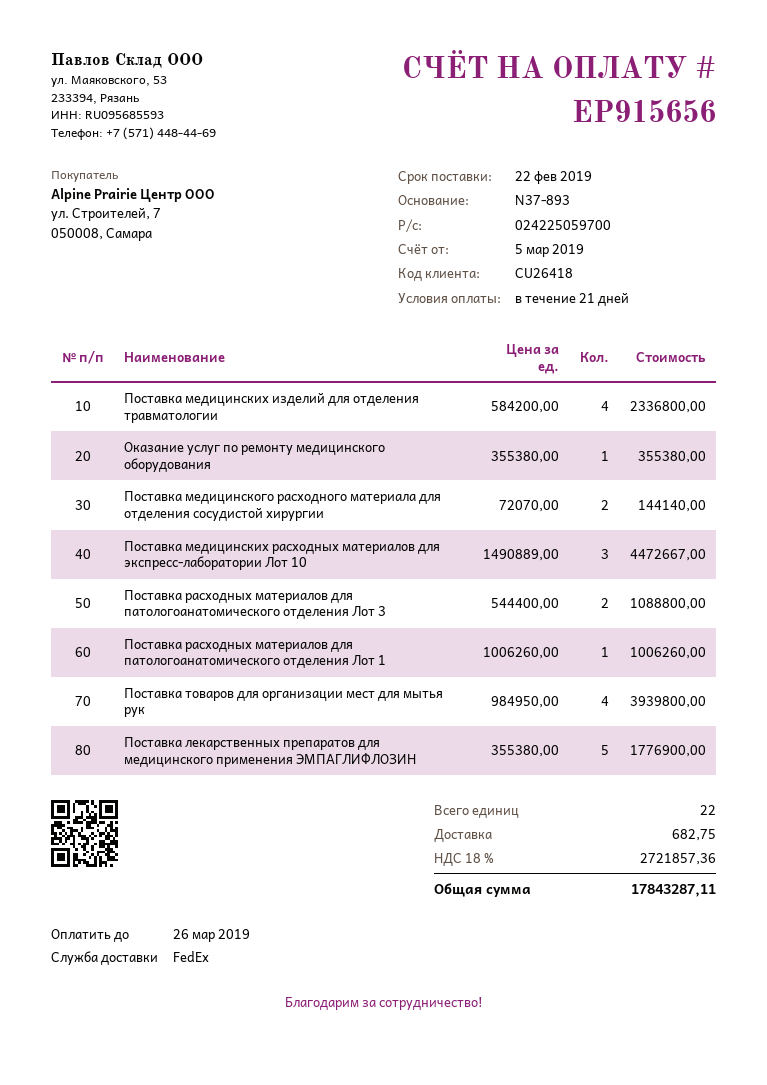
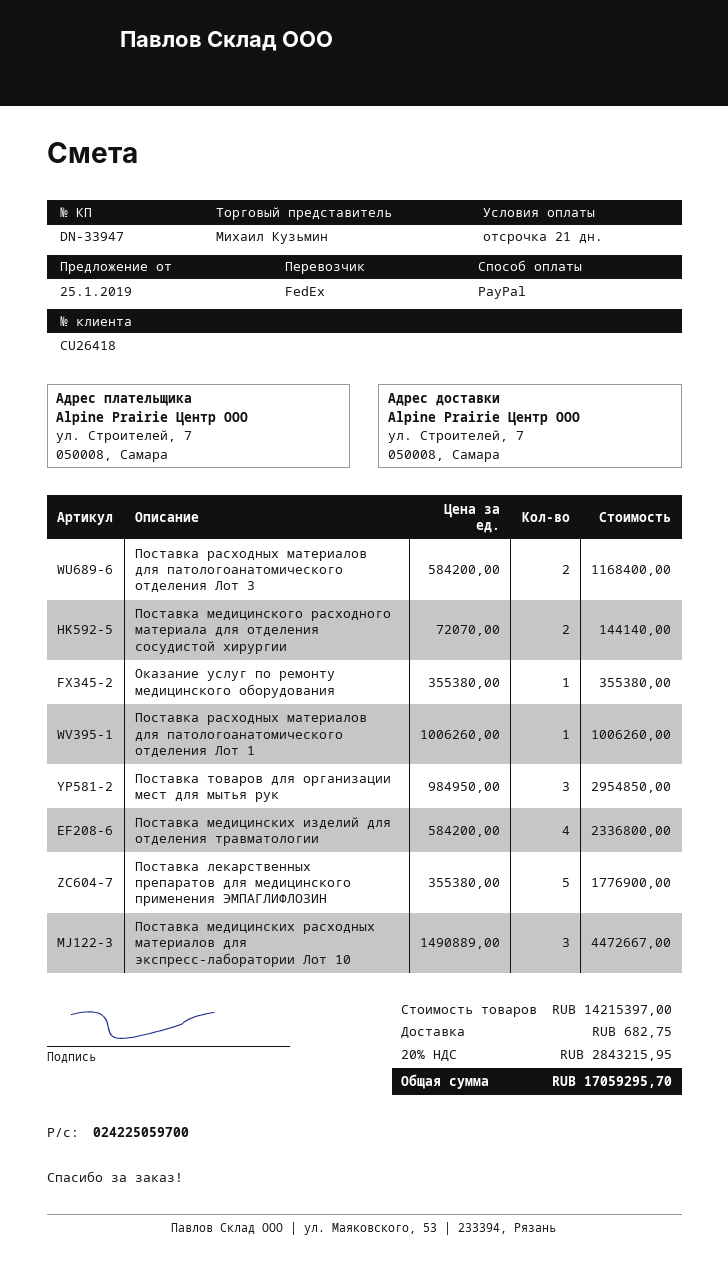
Поставка расходных материалов для патологоанатомического отделения Лот 3: 2 x 544400.00 = 1088800.00 -> 2 x 584200.00 = 1168400.00
Поставка товаров для организации мест для мытья рук: 4 x 984950.00 = 3939800.00 -> 3 x 984950.00 = 2954850.00
tax: 18% = 2721857.36 -> 20% = 2843215.95
total: 17843287.11 -> 17059295.70

